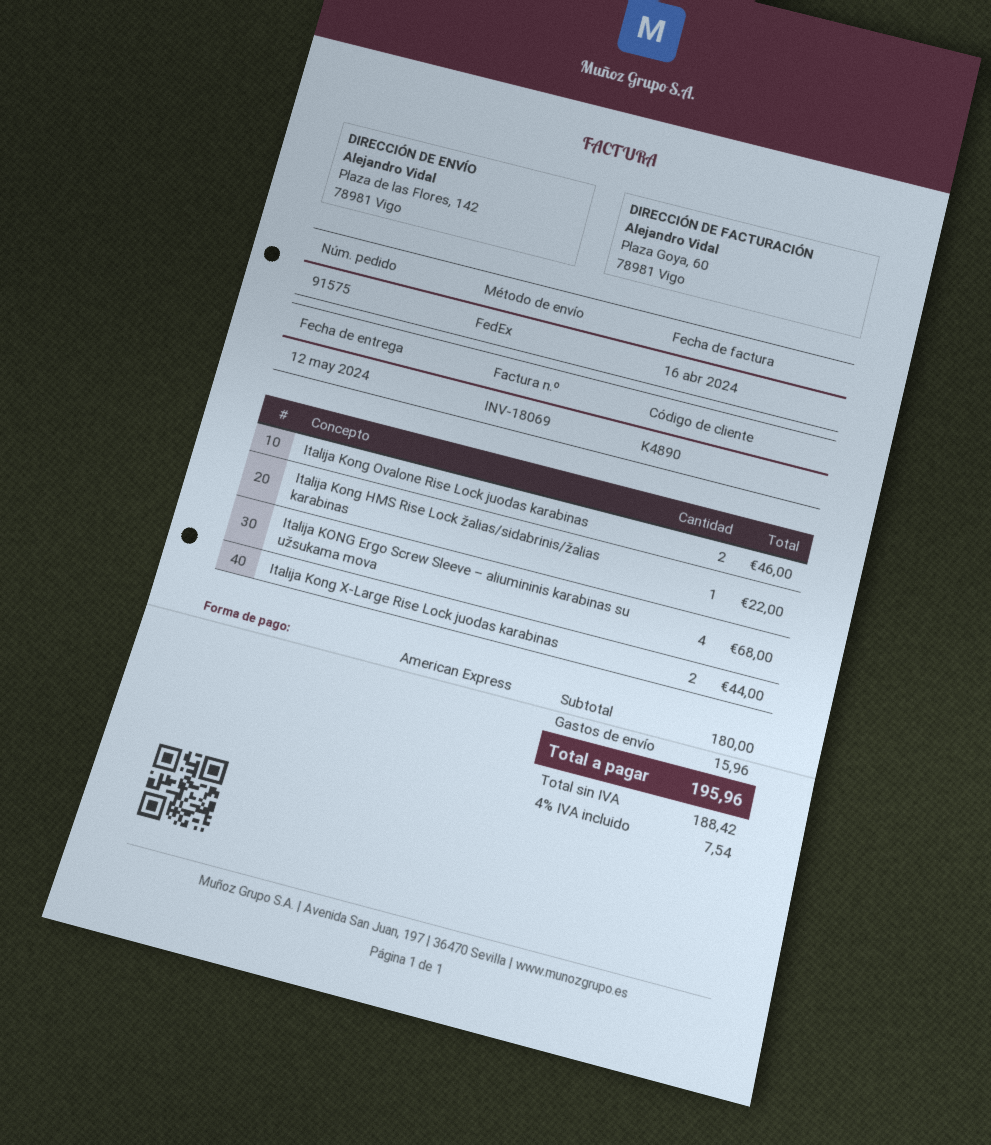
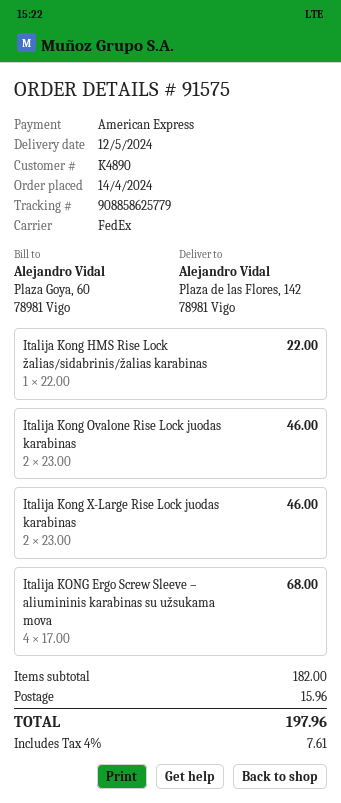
Italija Kong X-Large Rise Lock juodas karabinas: 2 for 44.00 -> 2 for 46.00
subtotal: 180.00 -> 182.00
tax: 4% = 7.54 -> 4% = 7.61
total: 195.96 -> 197.96

